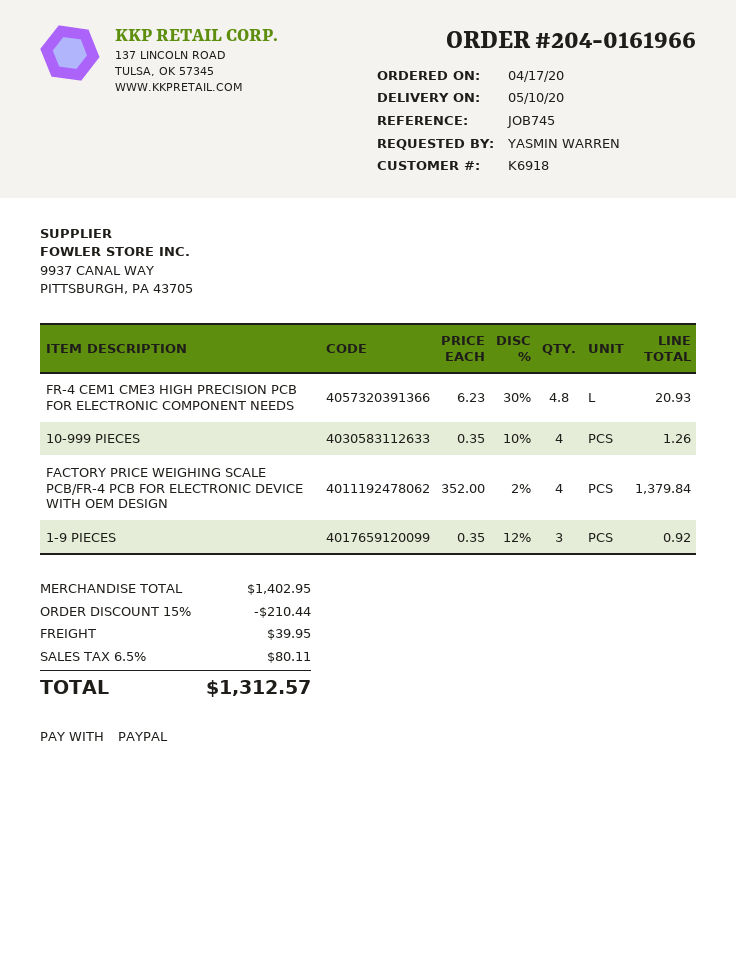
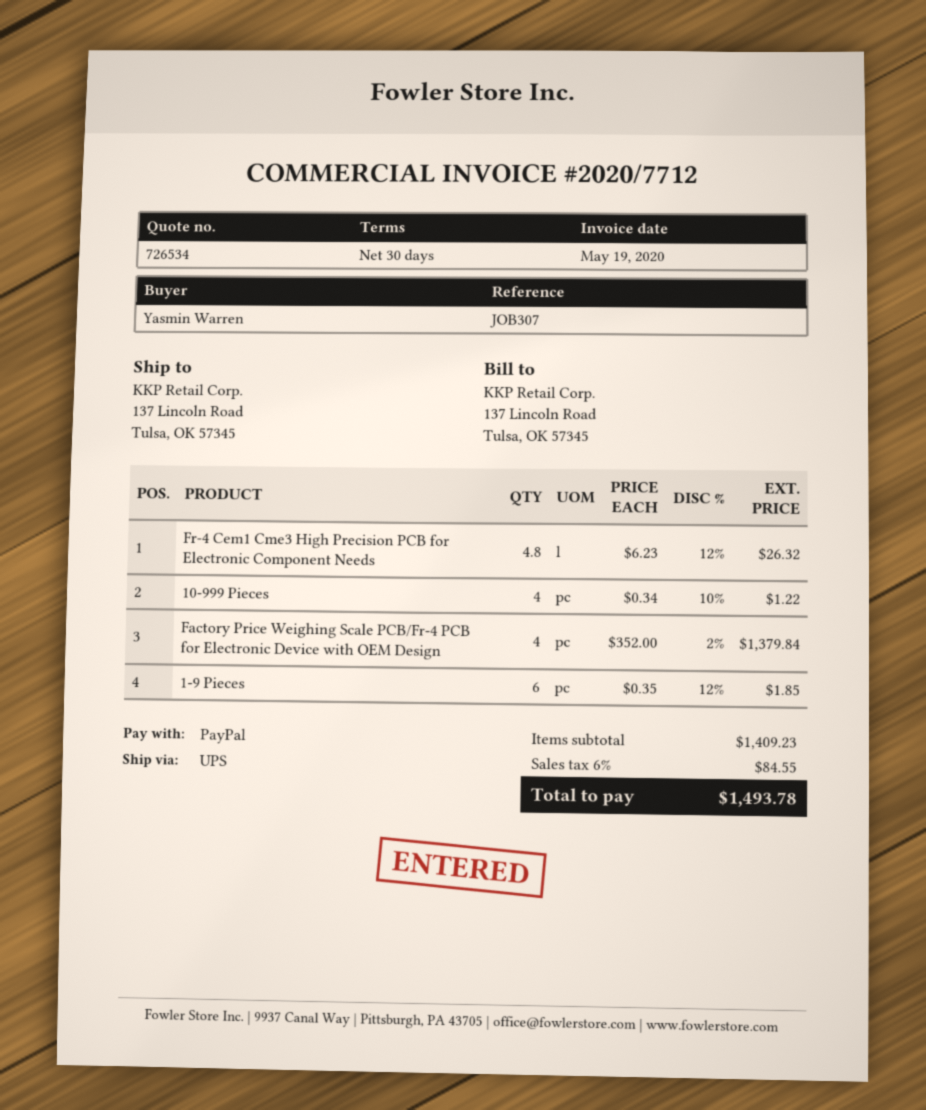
reference: JOB745 -> JOB307
FR-4 CEM1 CME3 HIGH PRECISION PCB FOR ELECTRONIC COMPONENT NEEDS: 4.8 x 6.23 - 30% = 20.93 -> 4.8 x 6.23 - 12% = 26.32
10-999 PIECES: 4 x 0.35 - 10% = 1.26 -> 4 x 0.34 - 10% = 1.22
1-9 PIECES: 3 x 0.35 - 12% = 0.92 -> 6 x 0.35 - 12% = 1.85
subtotal: 1402.95 -> 1409.23
discount: 15% = 210.44 -> none
shipping: 39.95 -> none
tax: 6.5% = 80.11 -> 6% = 84.55
total: 1312.57 -> 1493.78

